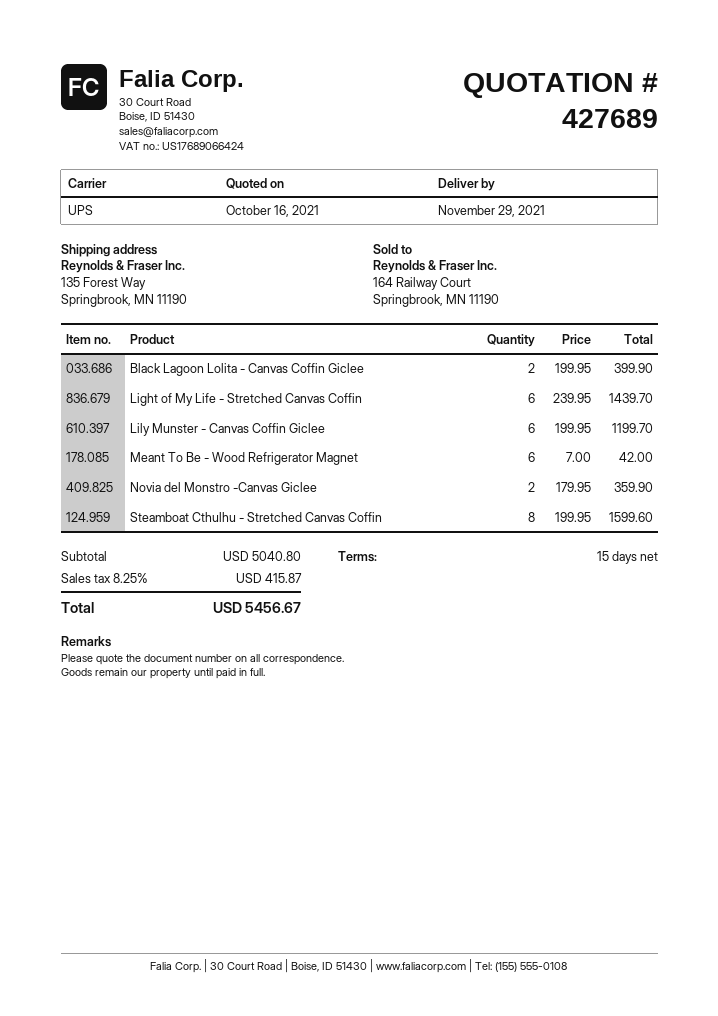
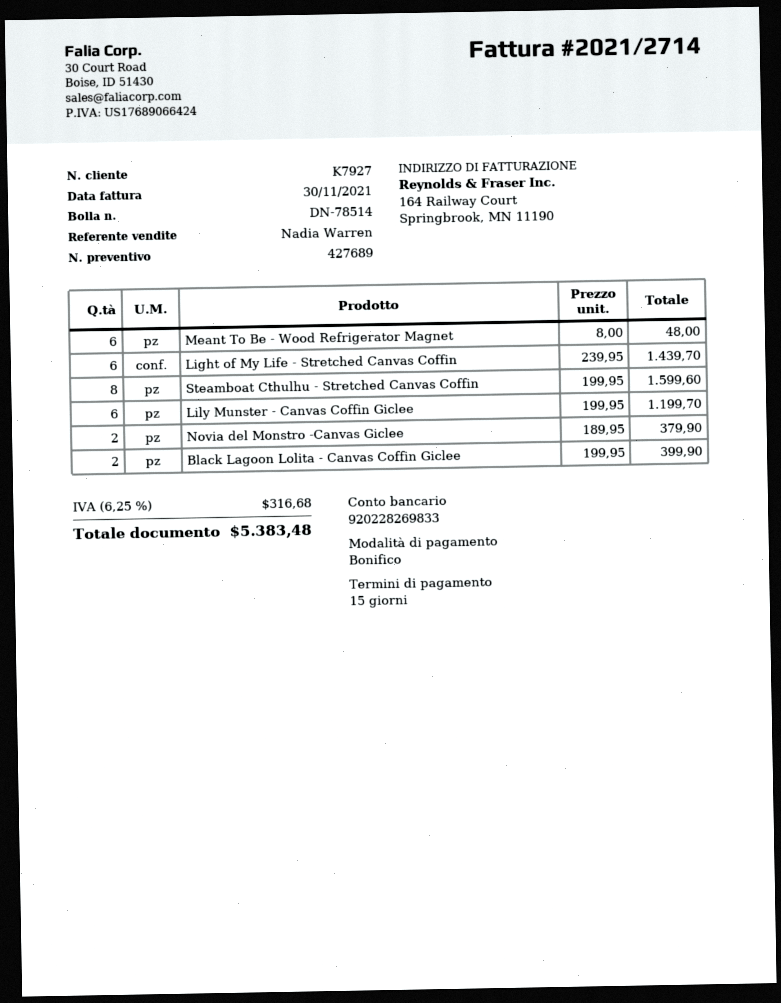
Meant To Be - Wood Refrigerator Magnet: 6 x 7.00 = 42.00 -> 6 x 8.00 = 48.00
Novia del Monstro -Canvas Giclee: 2 x 179.95 = 359.90 -> 2 x 189.95 = 379.90
tax: 8.25% = 415.87 -> 6.25% = 316.68
total: 5456.67 -> 5383.48

